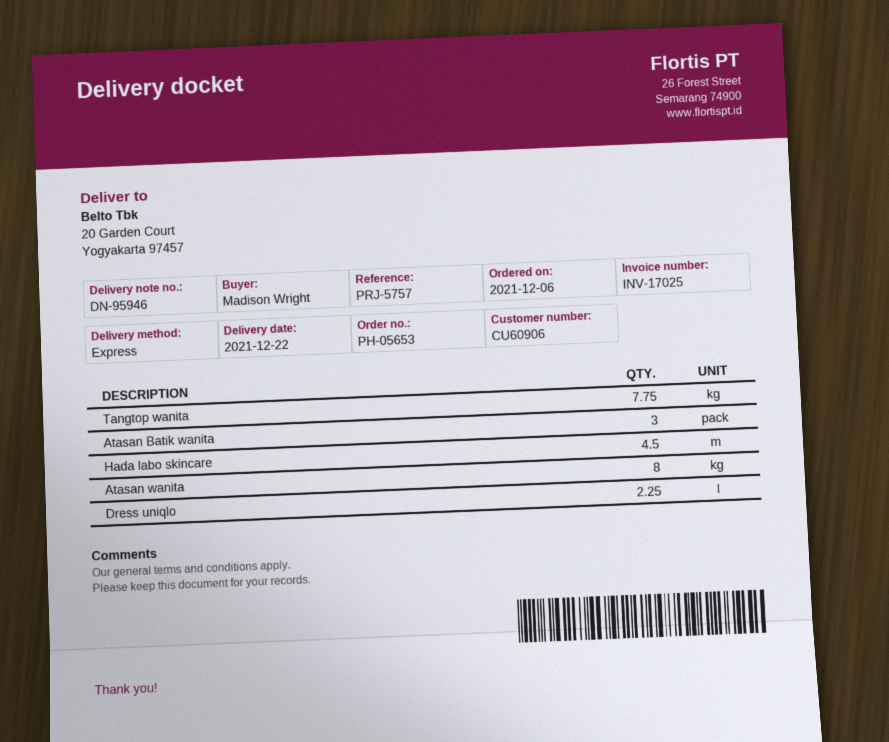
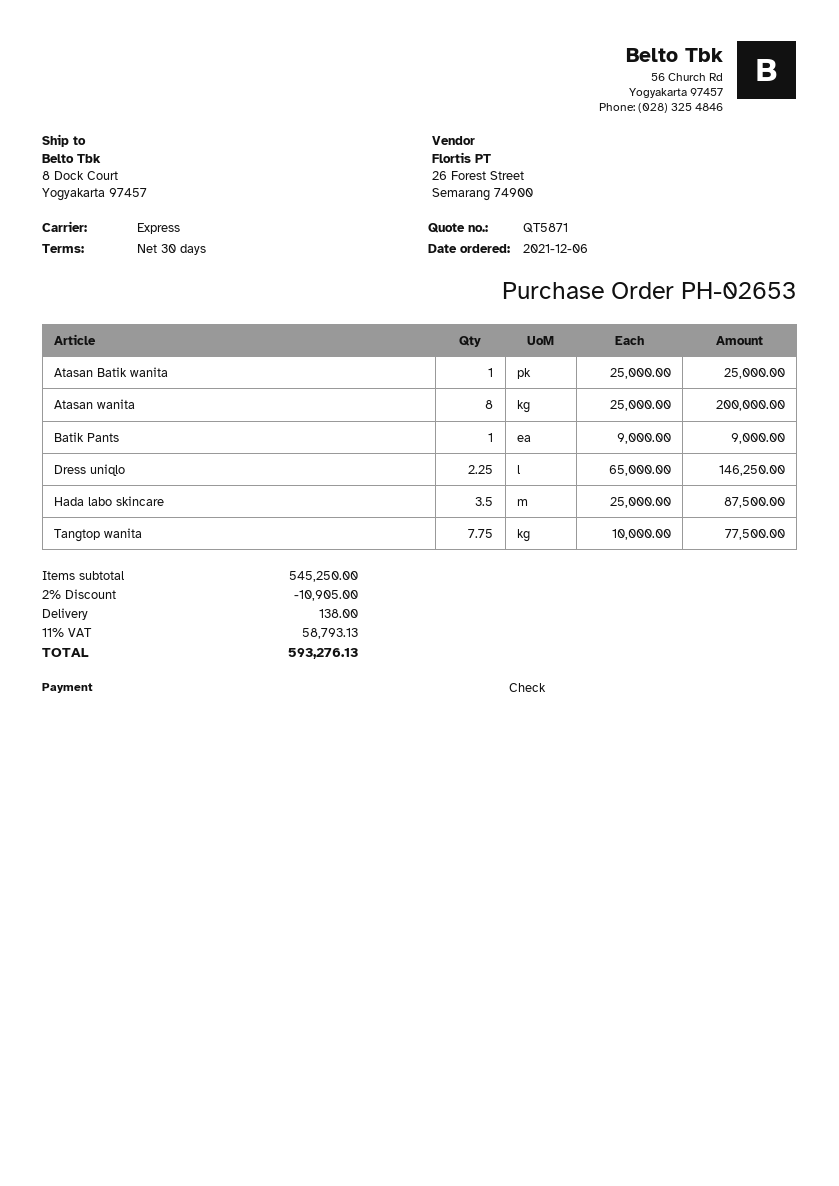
order number: PH-05653 -> PH-02653
ship to: 20 Garden Court, Yogyakarta 97457 -> 8 Dock Court, Yogyakarta 97457
Atasan Batik wanita: 3 -> 1
Hada labo skincare: 4.5 -> 3.5
Batik Pants: none -> 1

